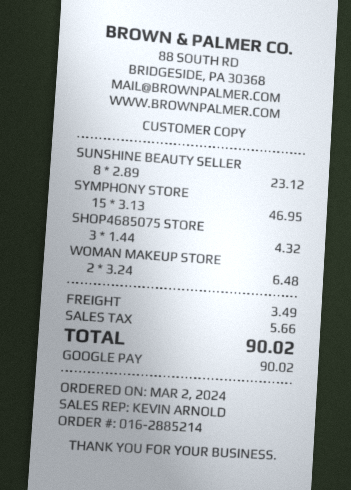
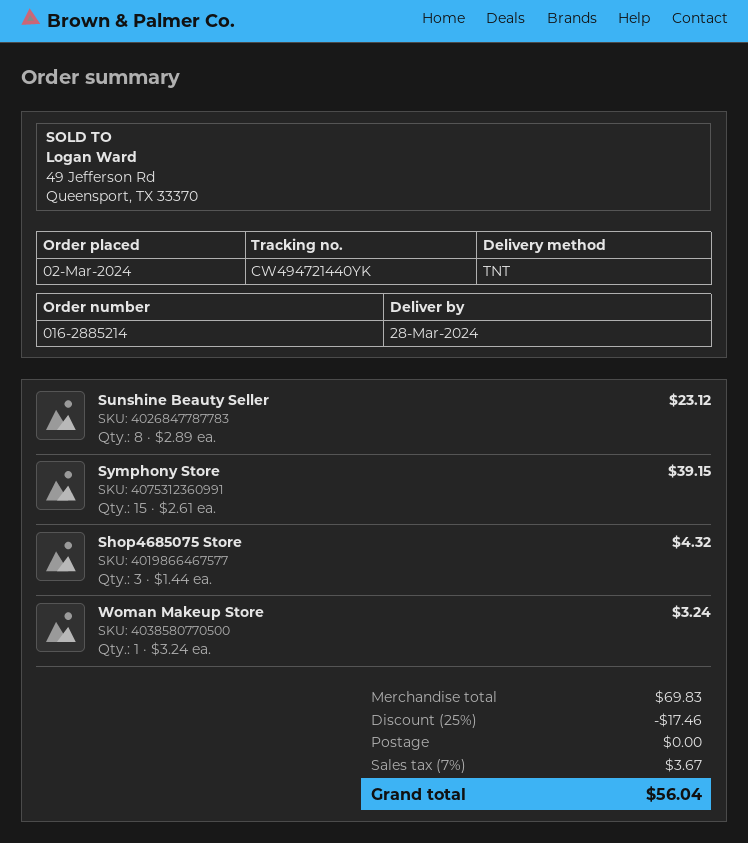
SYMPHONY STORE: 15 x 3.13 = 46.95 -> 15 x 2.61 = 39.15
WOMAN MAKEUP STORE: 2 x 3.24 = 6.48 -> 1 x 3.24 = 3.24
discount: none -> 25% = 17.46
shipping: 3.49 -> 0.00
tax: 5.66 -> 3.67
total: 90.02 -> 56.04

